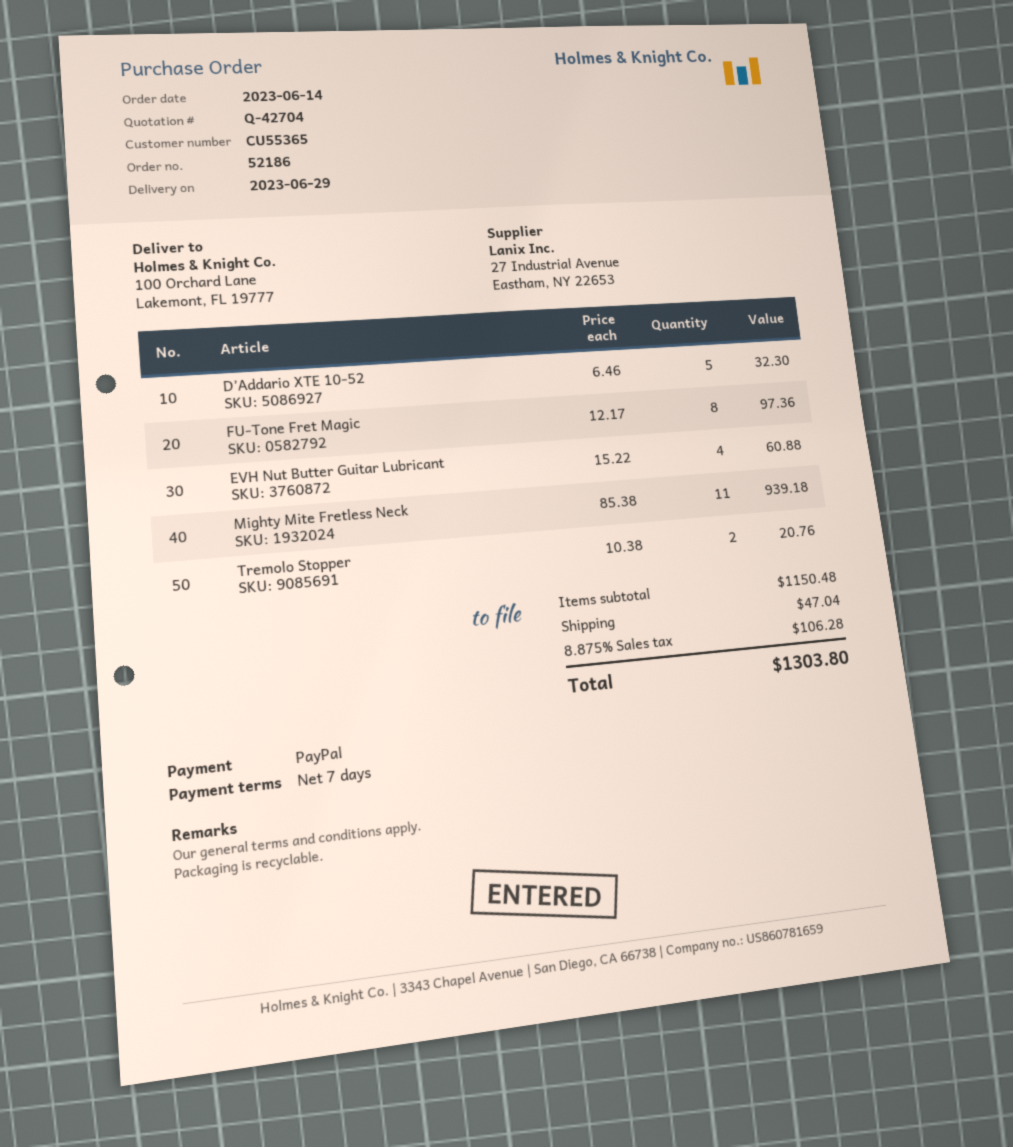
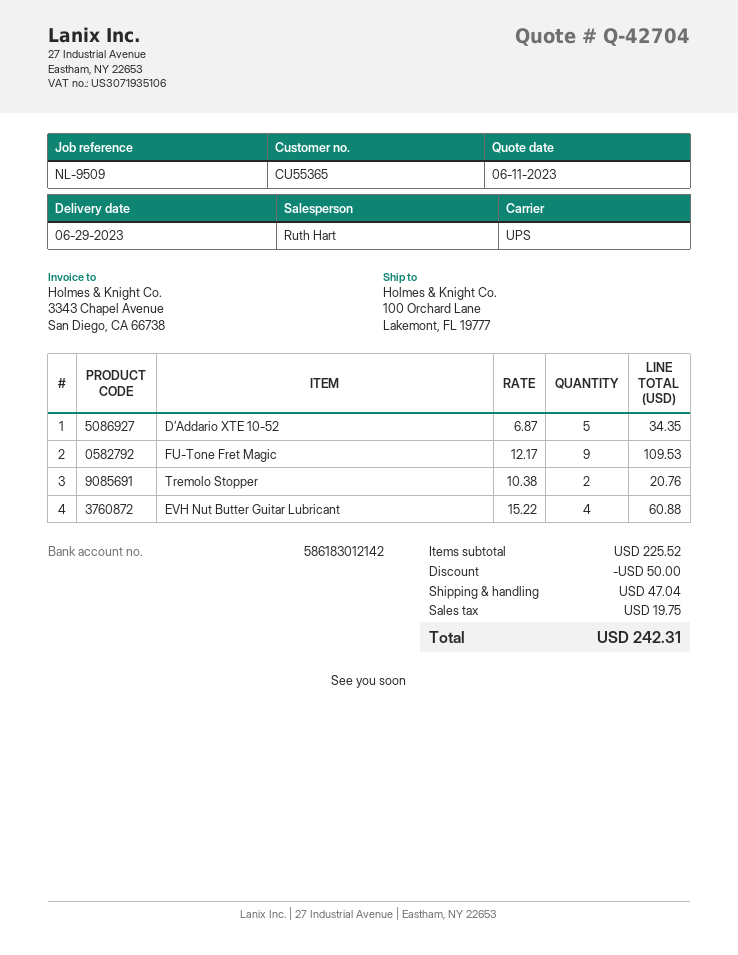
D’Addario XTE 10-52: 5 x 6.46 = 32.30 -> 5 x 6.87 = 34.35
FU-Tone Fret Magic: 8 x 12.17 = 97.36 -> 9 x 12.17 = 109.53
Mighty Mite Fretless Neck: 11 x 85.38 = 939.18 -> none
subtotal: 1150.48 -> 225.52
discount: none -> 50.00
tax: 106.28 -> 19.75
total: 1303.80 -> 242.31

